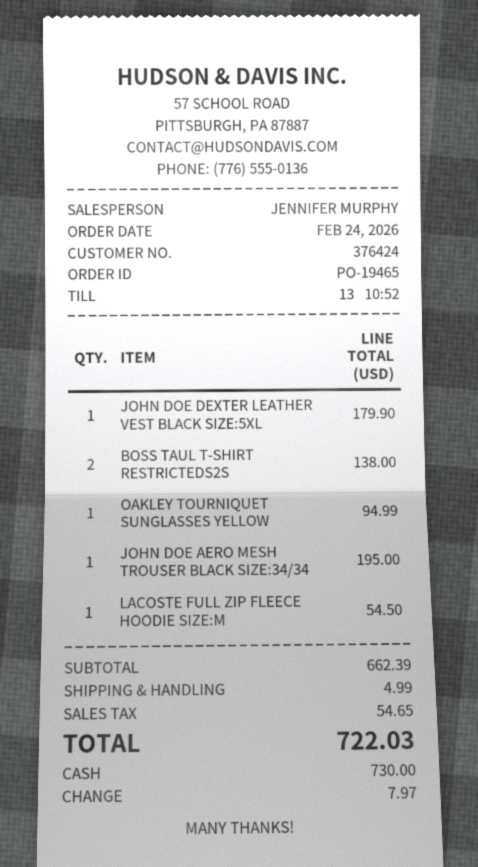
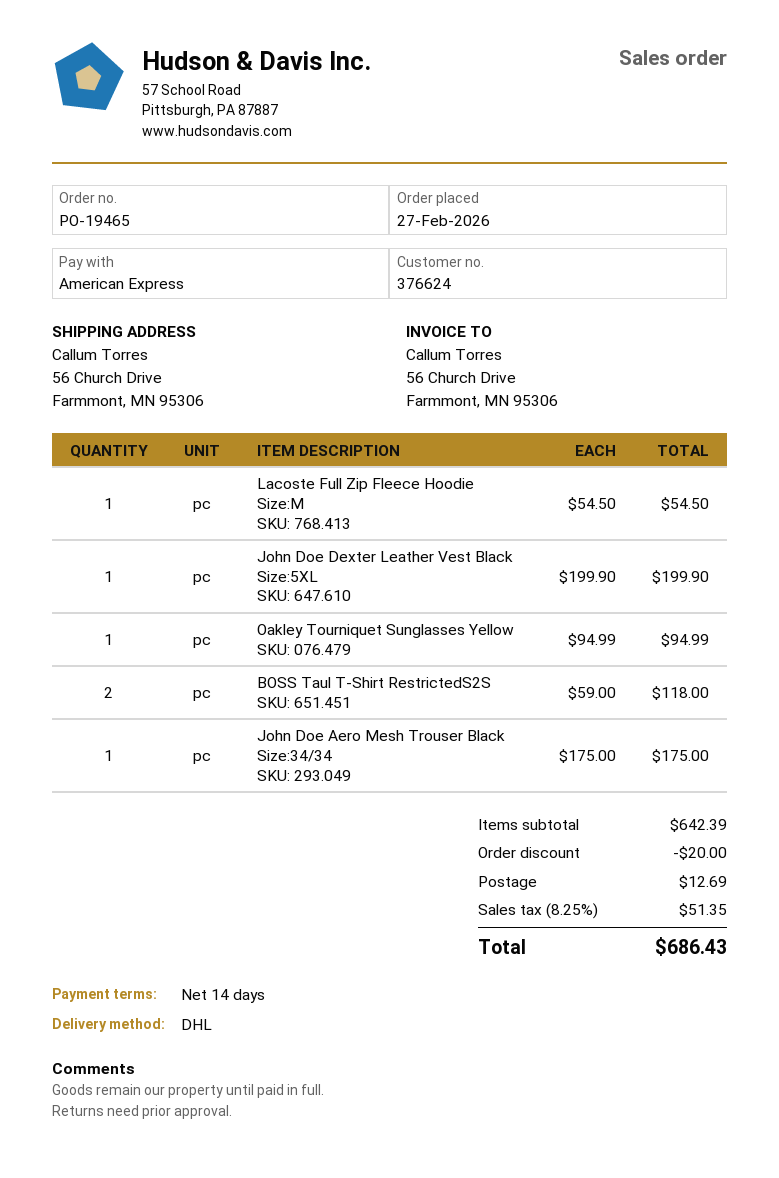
order date: 2026-02-24 -> 2026-02-27
customer number: 376424 -> 376624
payment method: cash -> American Express
JOHN DOE DEXTER LEATHER VEST BLACK SIZE:5XL: 1 for 179.90 -> 1 for 199.90
BOSS TAUL T-SHIRT RESTRICTEDS2S: 2 for 138.00 -> 2 for 118.00
JOHN DOE AERO MESH TROUSER BLACK SIZE:34/34: 1 for 195.00 -> 1 for 175.00
subtotal: 662.39 -> 642.39
discount: none -> 20.00
shipping: 4.99 -> 12.69
tax: 54.65 -> 51.35
total: 722.03 -> 686.43

